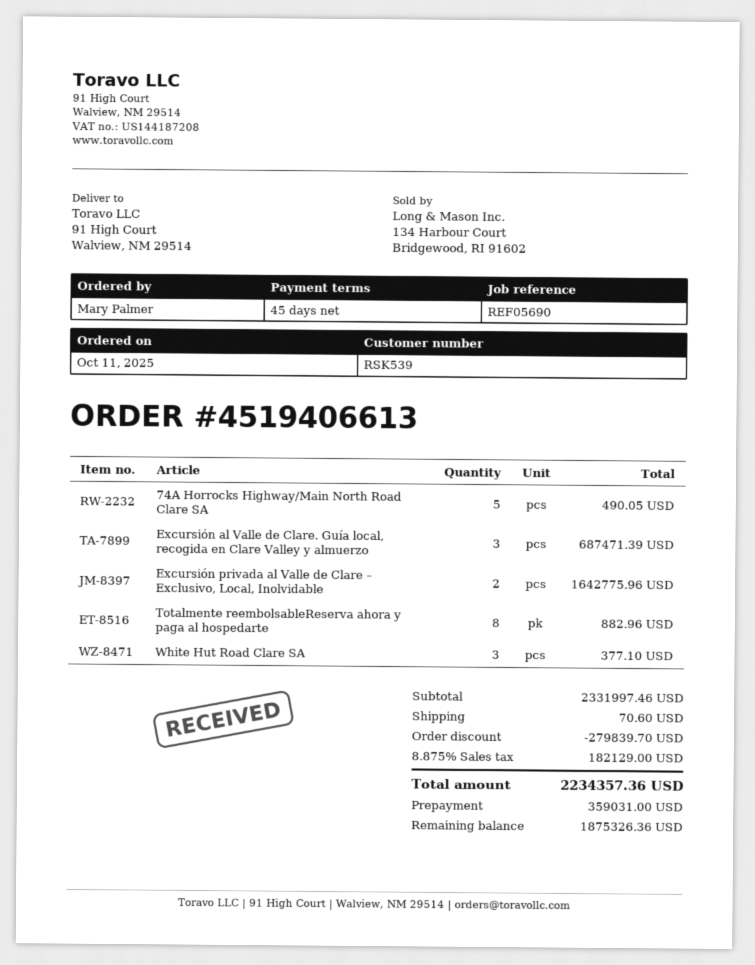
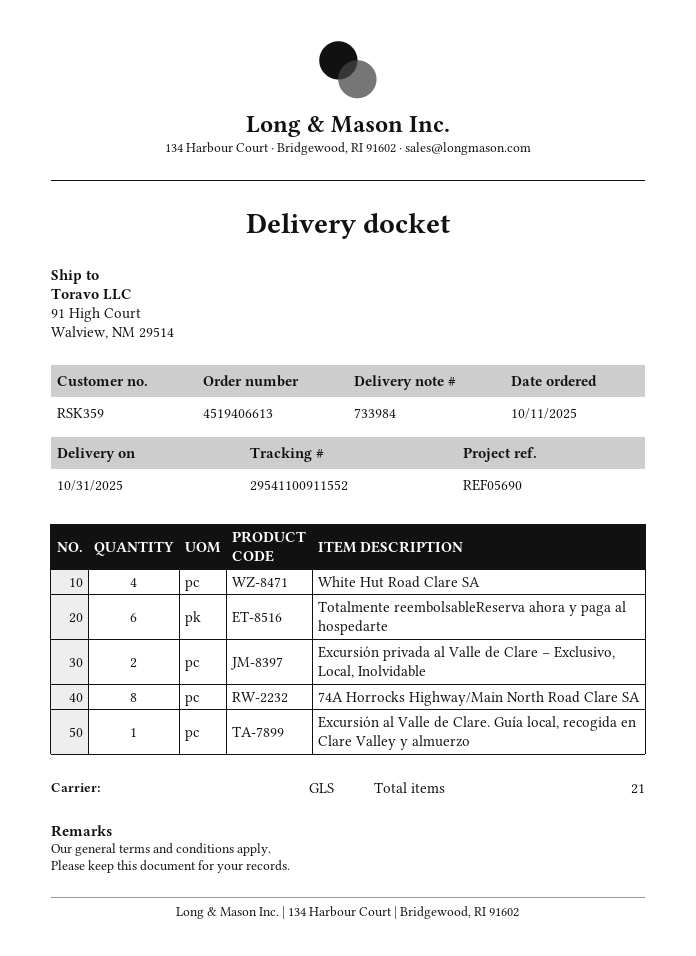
customer number: RSK539 -> RSK359
74A Horrocks Highway/Main North Road Clare SA: 5 -> 8
Excursión al Valle de Clare. Guía local, recogida en Clare Valley y almuerzo: 3 -> 1
Totalmente reembolsableReserva ahora y paga al hospedarte: 8 -> 6
White Hut Road Clare SA: 3 -> 4

